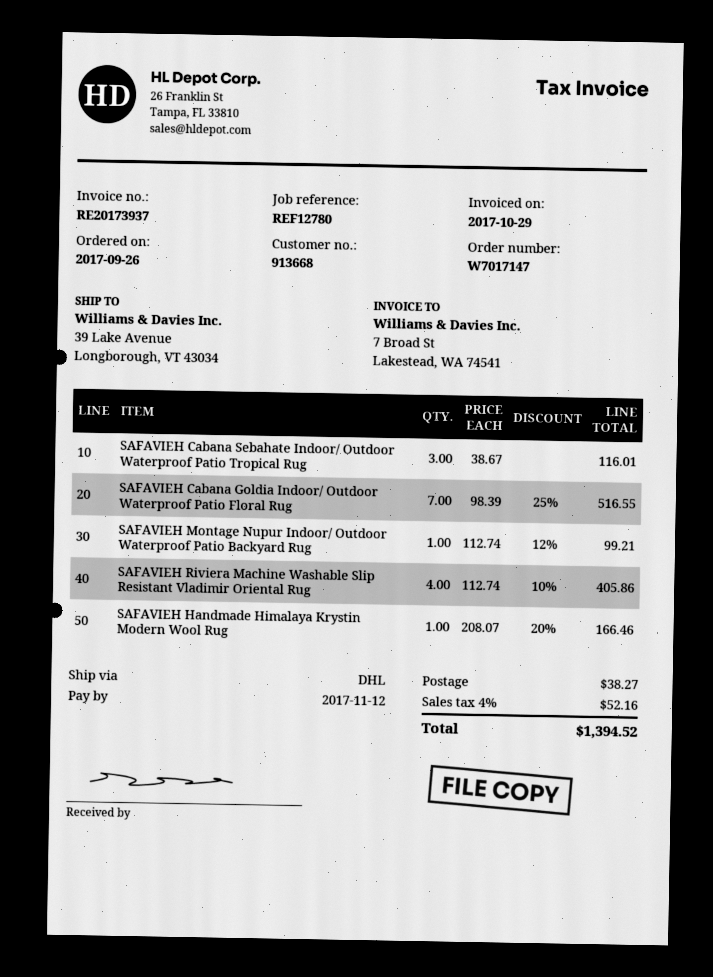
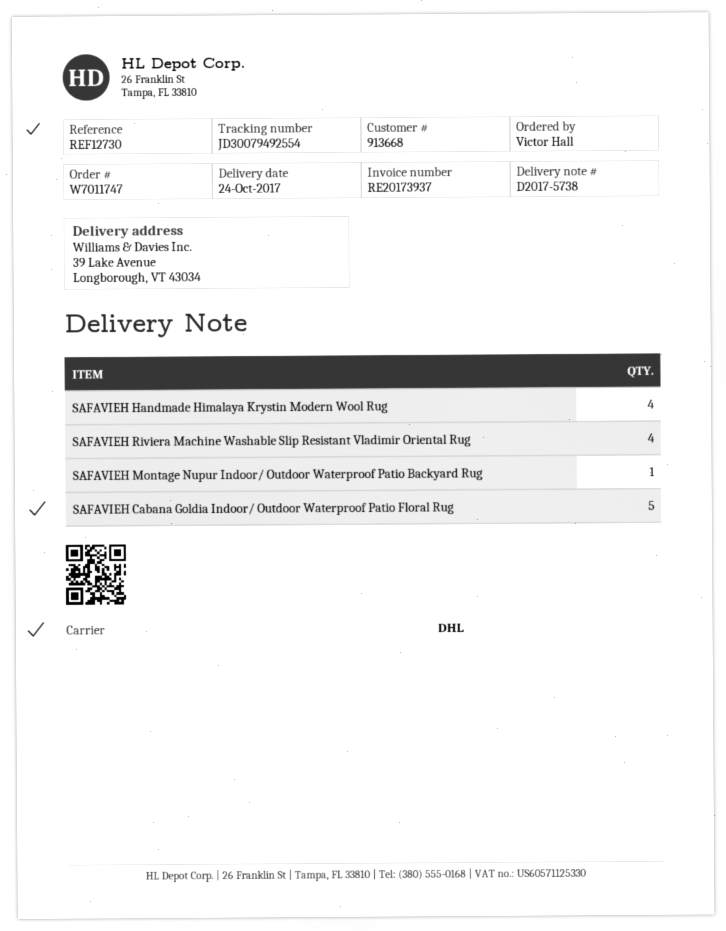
order number: W7017147 -> W7011747
reference: REF12780 -> REF12730
SAFAVIEH Cabana Sebahate Indoor/ Outdoor Waterproof Patio Tropical Rug: 3 -> none
SAFAVIEH Cabana Goldia Indoor/ Outdoor Waterproof Patio Floral Rug: 7 -> 5
SAFAVIEH Handmade Himalaya Krystin Modern Wool Rug: 1 -> 4

